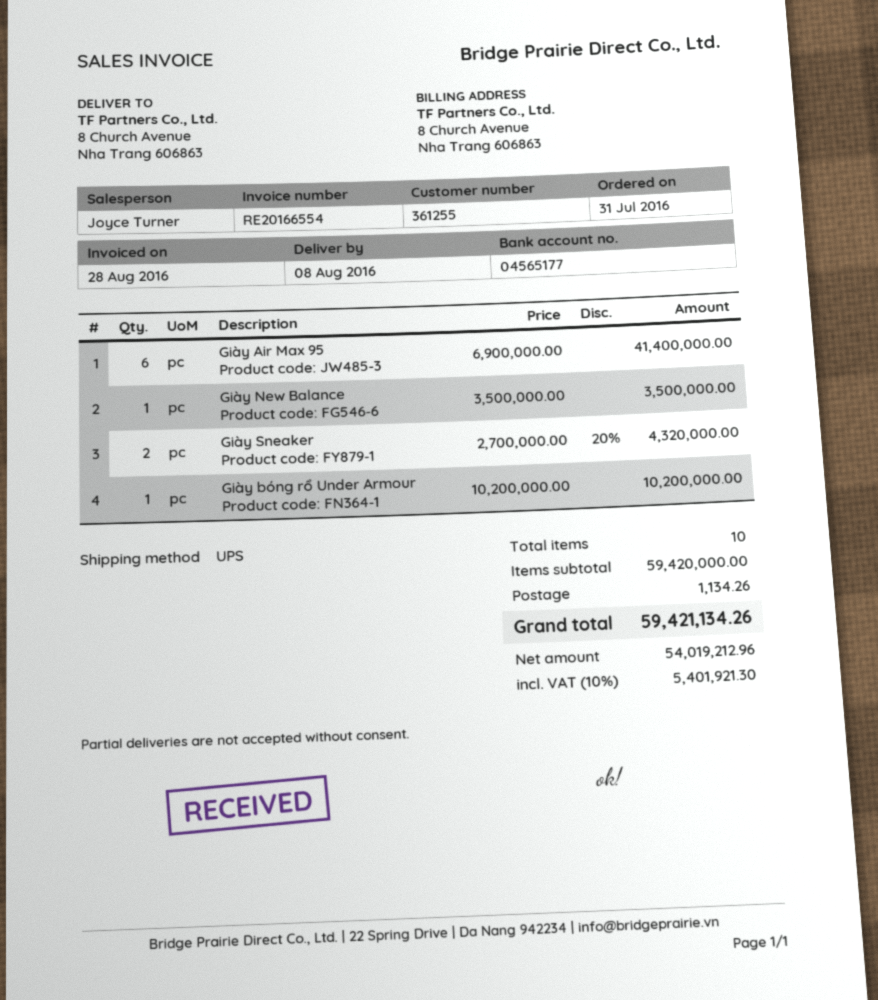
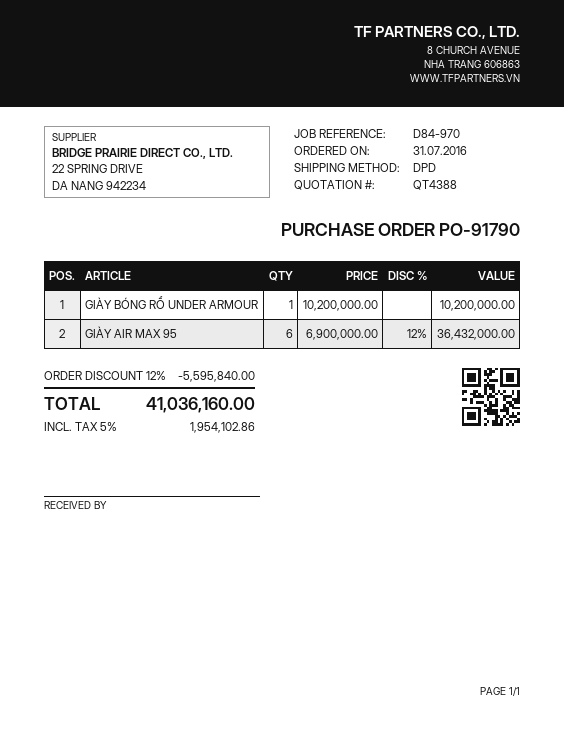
shipping method: UPS -> DPD
Giày Air Max 95: 6 x 6900000.00 = 41400000.00 -> 6 x 6900000.00 - 12% = 36432000.00
Giày New Balance: 1 x 3500000.00 = 3500000.00 -> none
Giày Sneaker: 2 x 2700000.00 - 20% = 4320000.00 -> none
discount: none -> 12% = 5595840.00
shipping: 1134.26 -> none
tax: 10% = 5401921.30 -> 5% = 1954102.86
total: 59421134.26 -> 41036160.00

